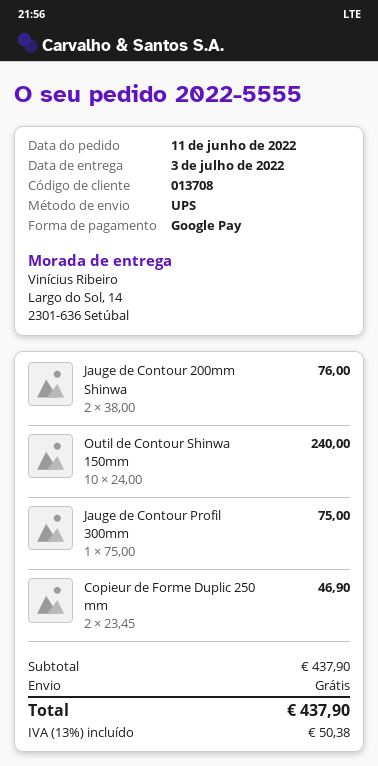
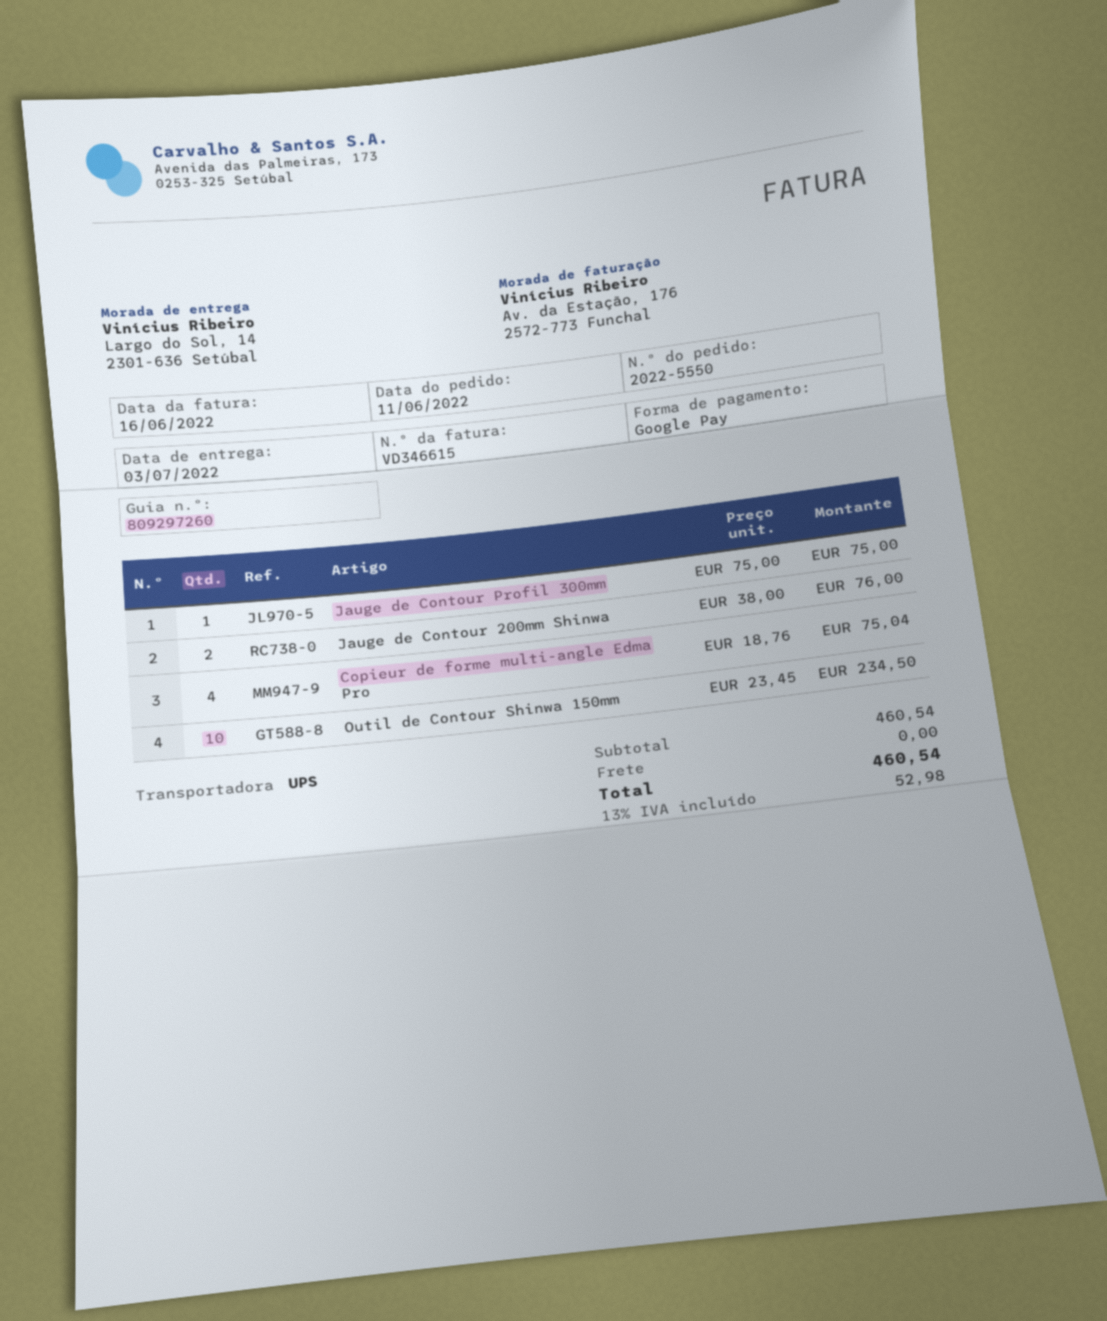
order number: 2022-5555 -> 2022-5550
Outil de Contour Shinwa 150mm: 10 x 24.00 = 240.00 -> 10 x 23.45 = 234.50
Copieur de Forme Duplic 250 mm: 2 x 23.45 = 46.90 -> none
Copieur de forme multi-angle Edma Pro: none -> 4 x 18.76 = 75.04
subtotal: 437.90 -> 460.54
tax: 13% = 50.38 -> 13% = 52.98
total: 437.90 -> 460.54

